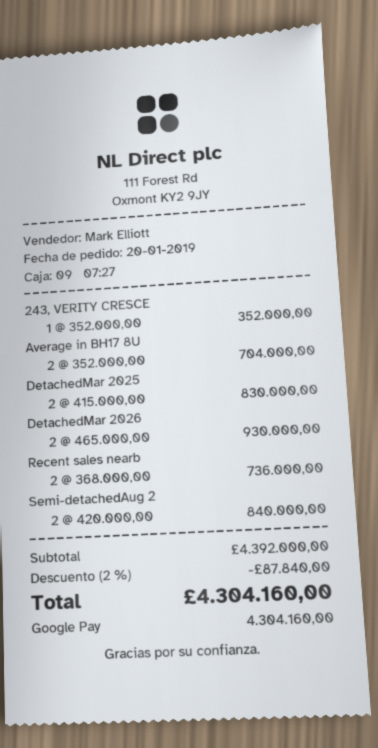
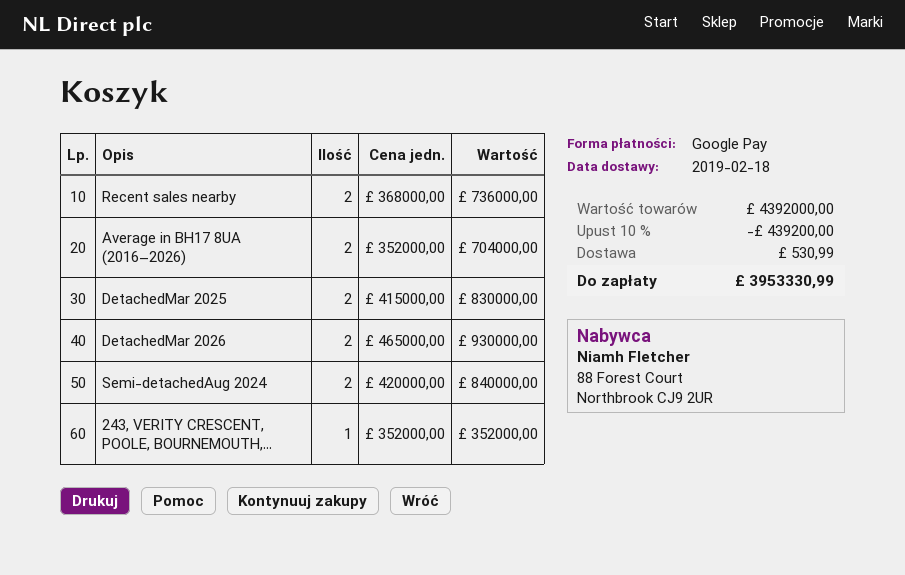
discount: 2% = 87840.00 -> 10% = 439200.00
shipping: none -> 530.99
total: 4304160.00 -> 3953330.99

